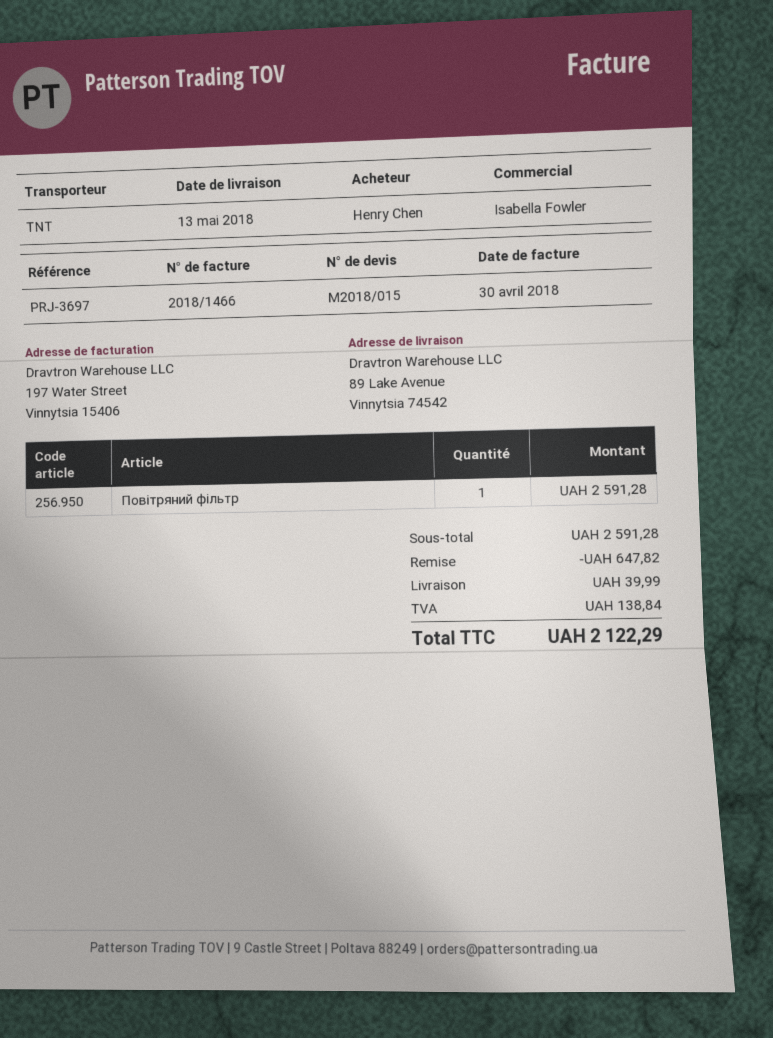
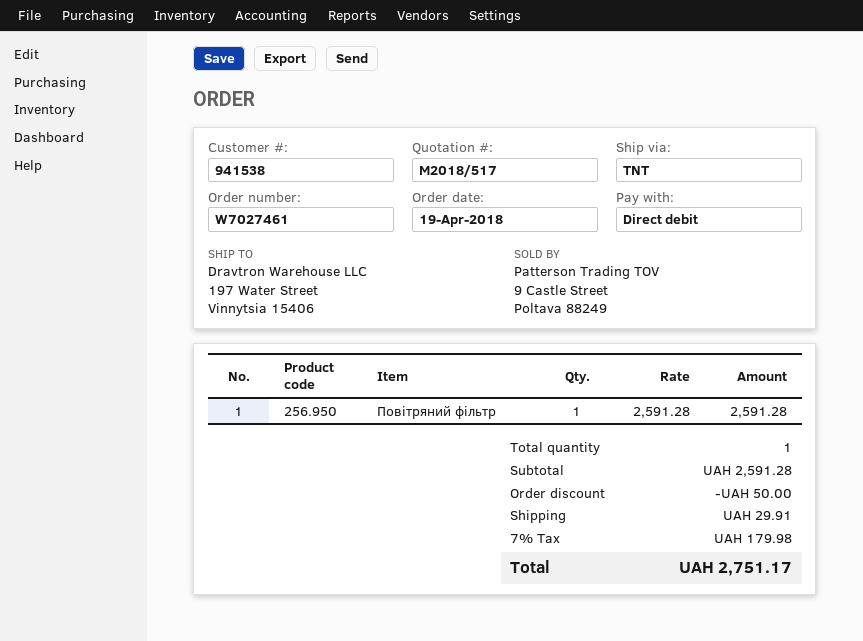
quote number: M2018/015 -> M2018/517
ship to: 89 Lake Avenue, Vinnytsia 74542 -> 197 Water Street, Vinnytsia 15406
discount: 647.82 -> 50.00
shipping: 39.99 -> 29.91
tax: 138.84 -> 179.98
total: 2122.29 -> 2751.17

